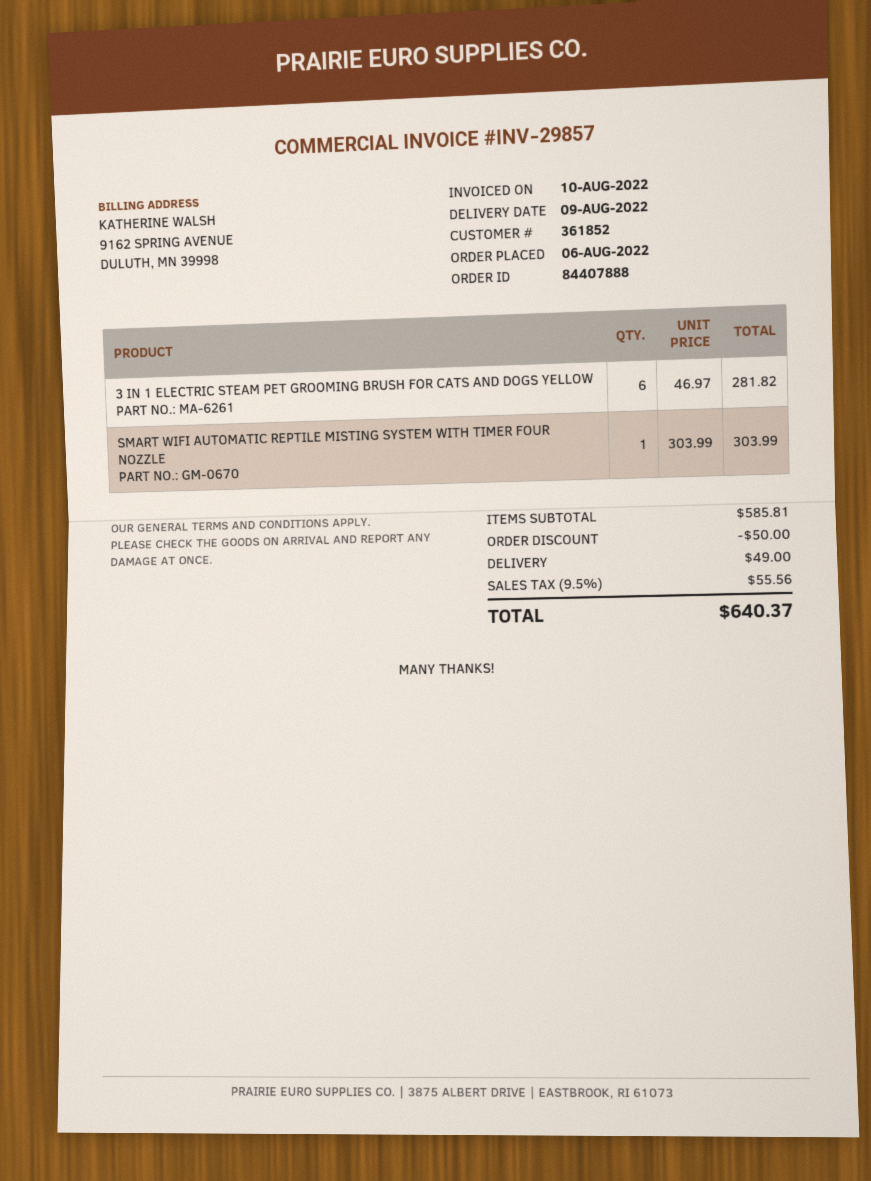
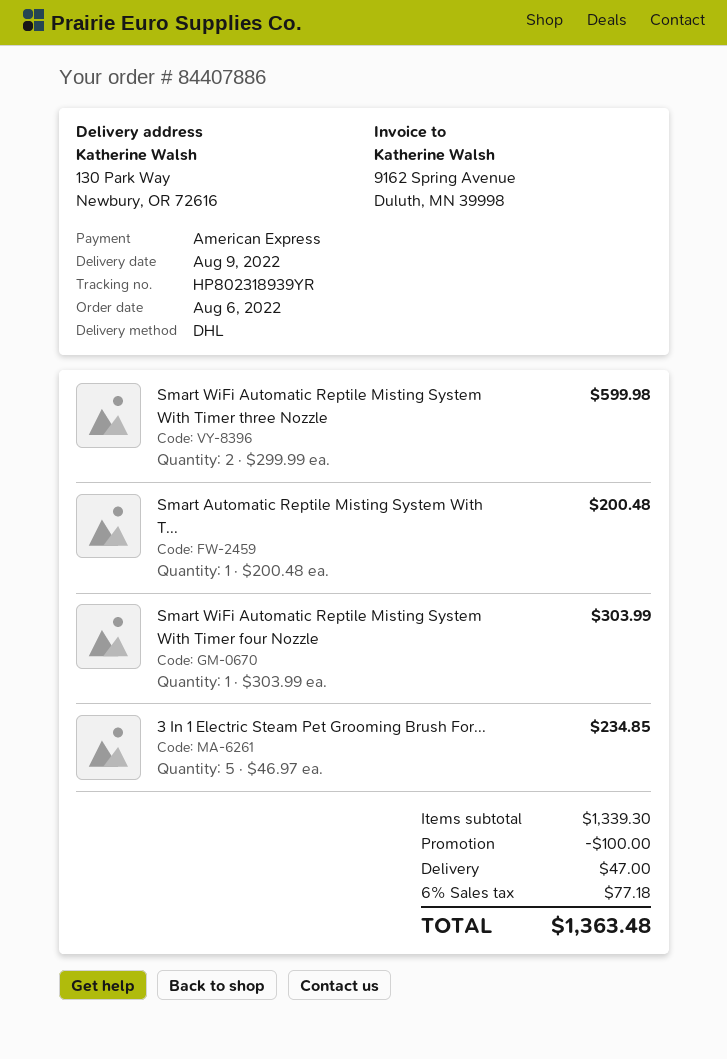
order number: 84407888 -> 84407886
3 IN 1 ELECTRIC STEAM PET GROOMING BRUSH FOR CATS AND DOGS YELLOW: 6 x 46.97 = 281.82 -> 5 x 46.97 = 234.85
Smart WiFi Automatic Reptile Misting System With Timer three Nozzle: none -> 2 x 299.99 = 599.98
Smart Automatic Reptile Misting System With T...: none -> 1 x 200.48 = 200.48
subtotal: 585.81 -> 1339.30
discount: 50.00 -> 100.00
shipping: 49.00 -> 47.00
tax: 9.5% = 55.56 -> 6% = 77.18
total: 640.37 -> 1363.48

